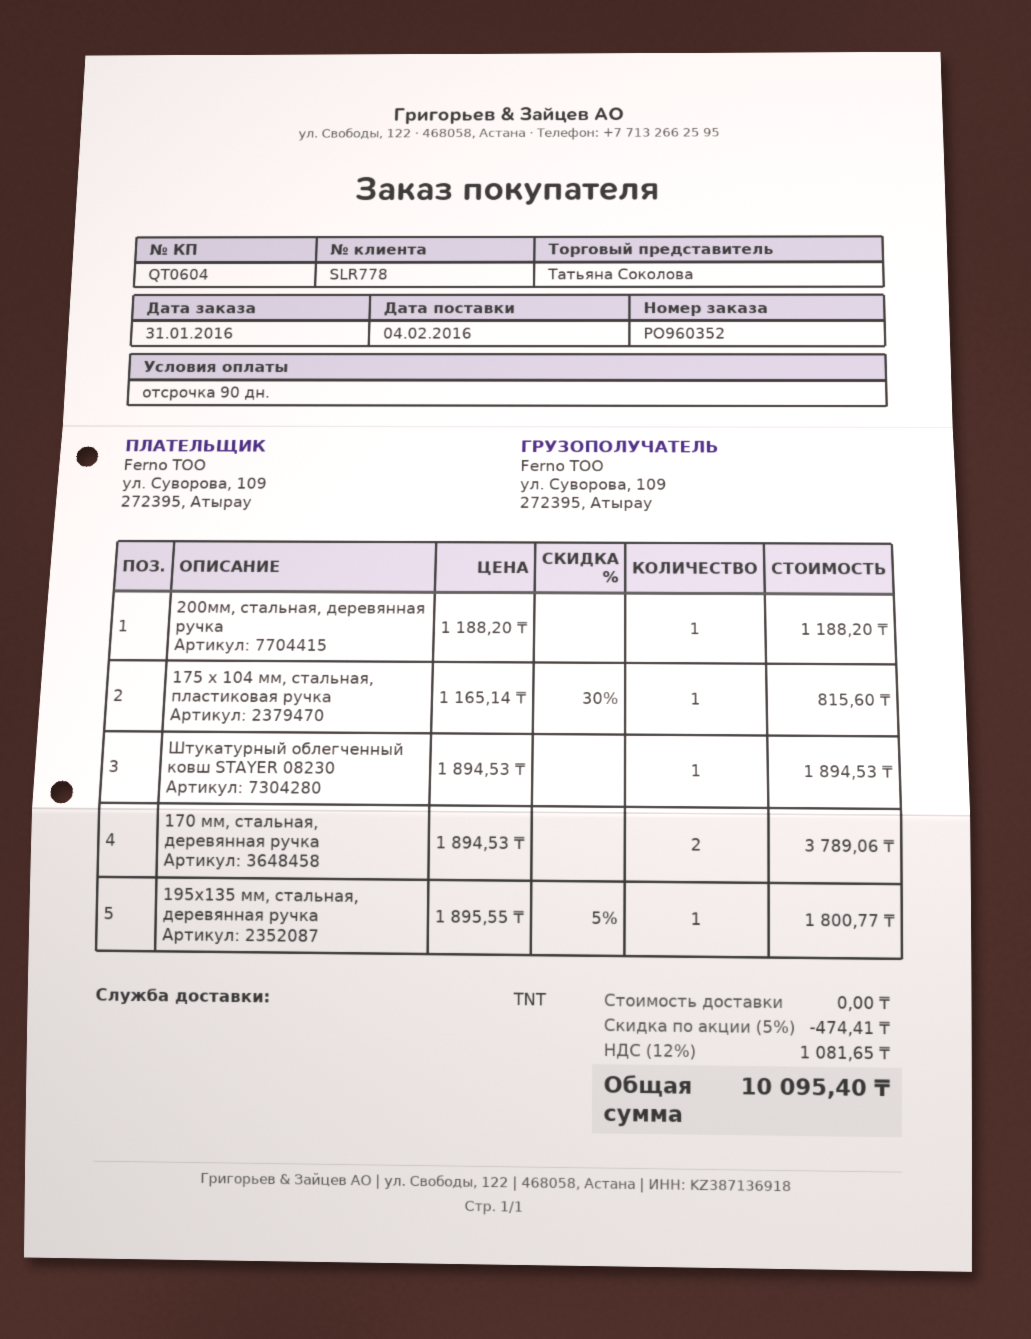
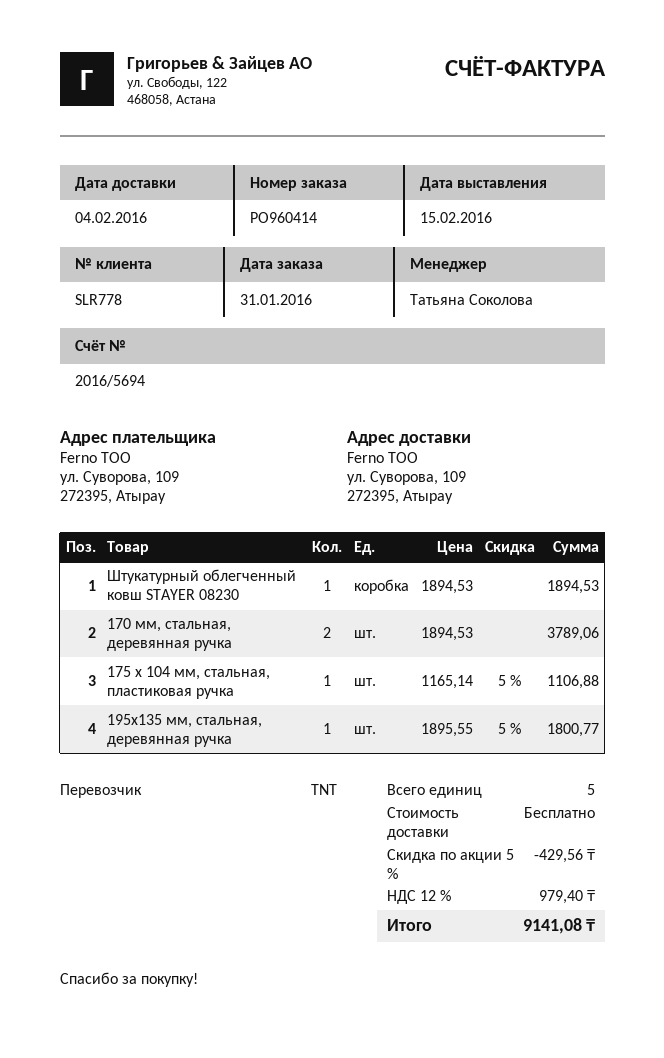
order number: PO960352 -> PO960414
200мм, стальная, деревянная ручка: 1 x 1188.20 = 1188.20 -> none
175 x 104 мм, стальная, пластиковая ручка: 1 x 1165.14 - 30% = 815.60 -> 1 x 1165.14 - 5% = 1106.88
discount: 5% = 474.41 -> 5% = 429.56
tax: 12% = 1081.65 -> 12% = 979.40
total: 10095.40 -> 9141.08

